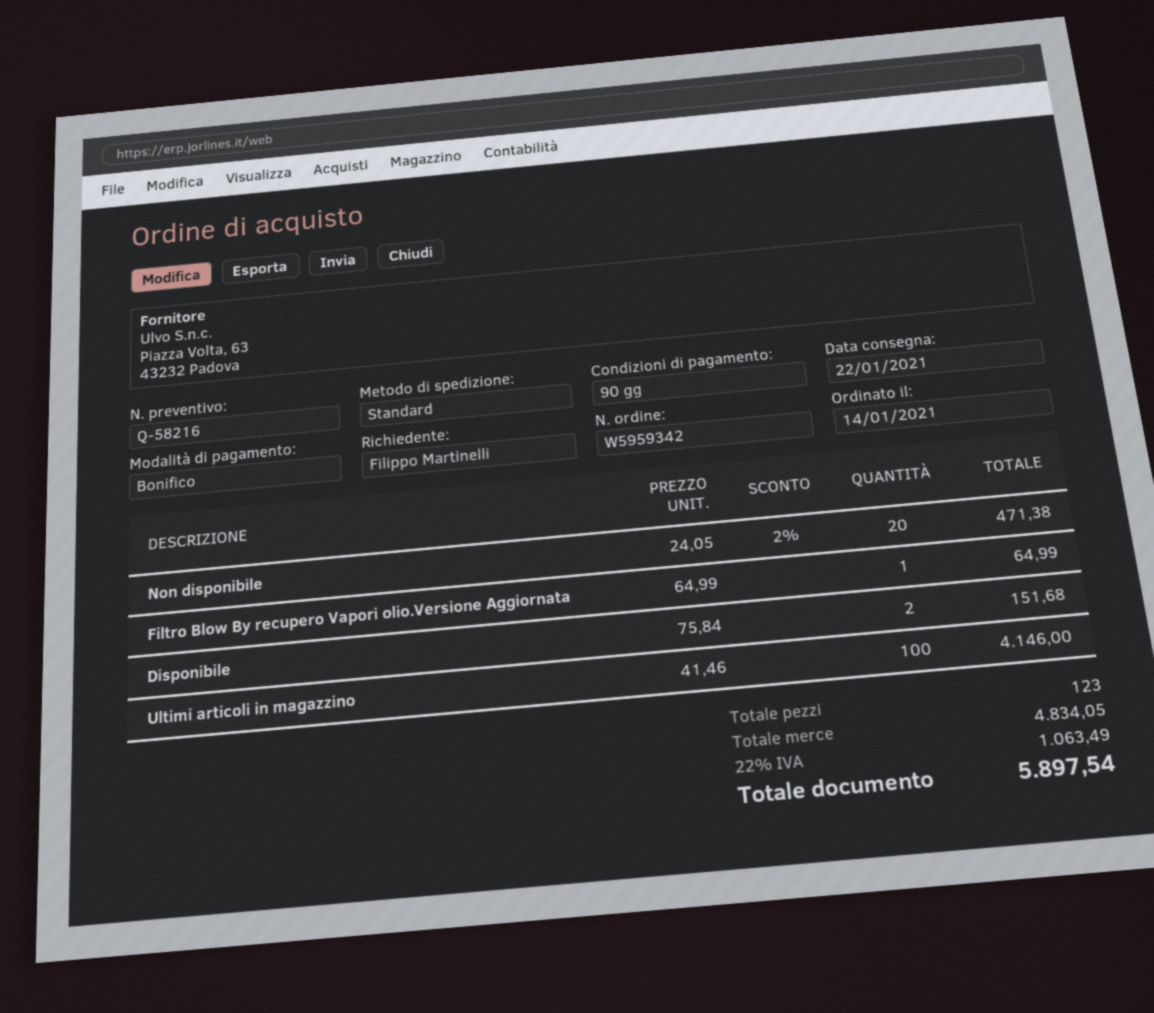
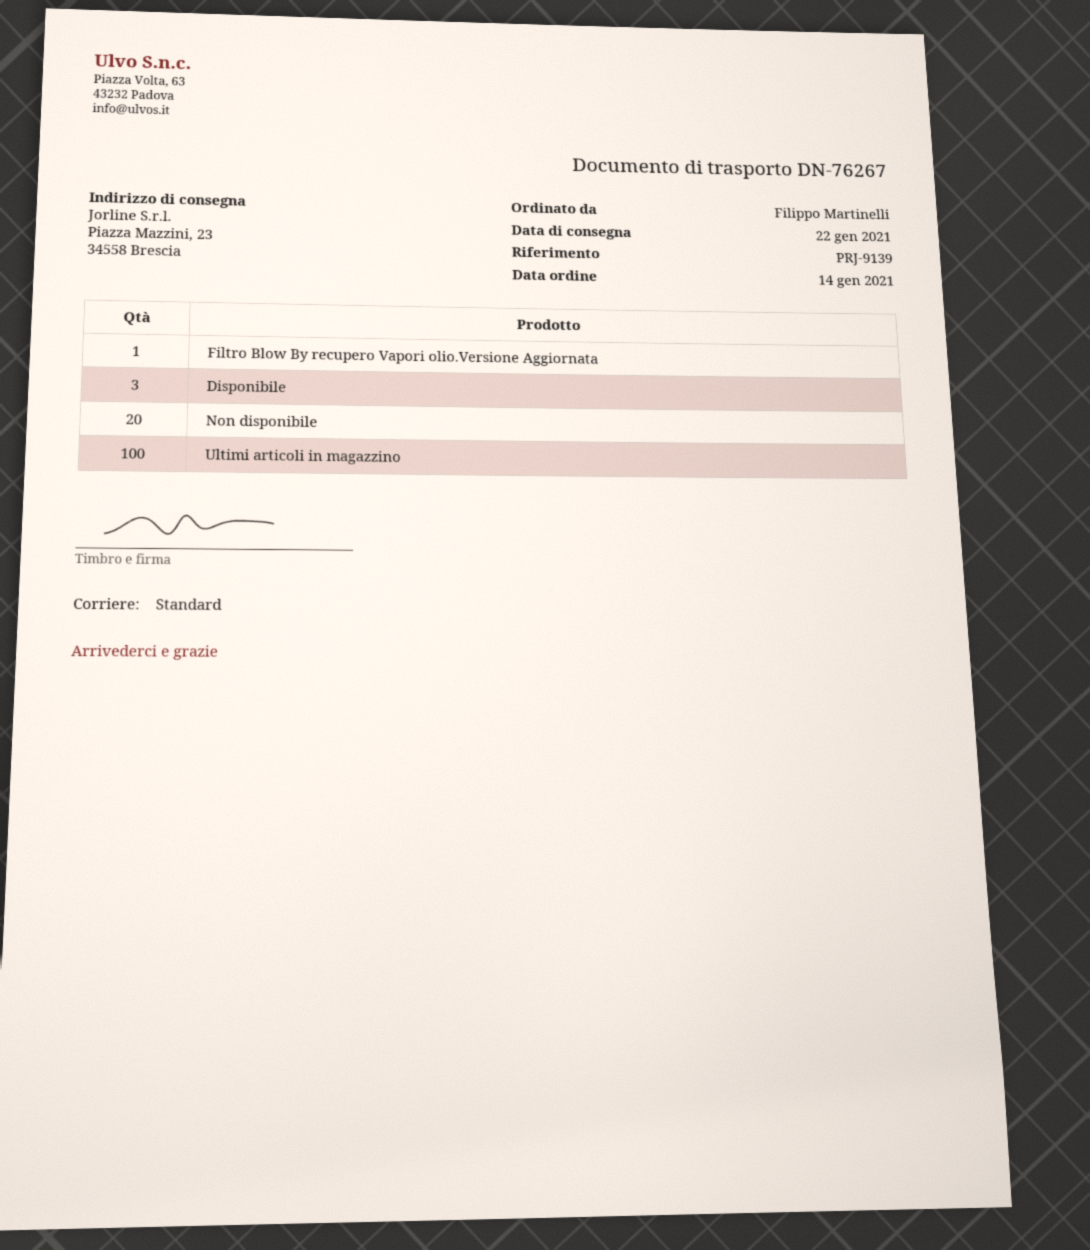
Disponibile: 2 -> 3

